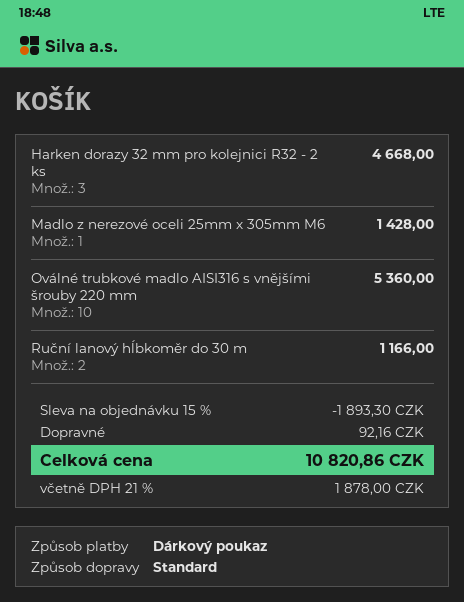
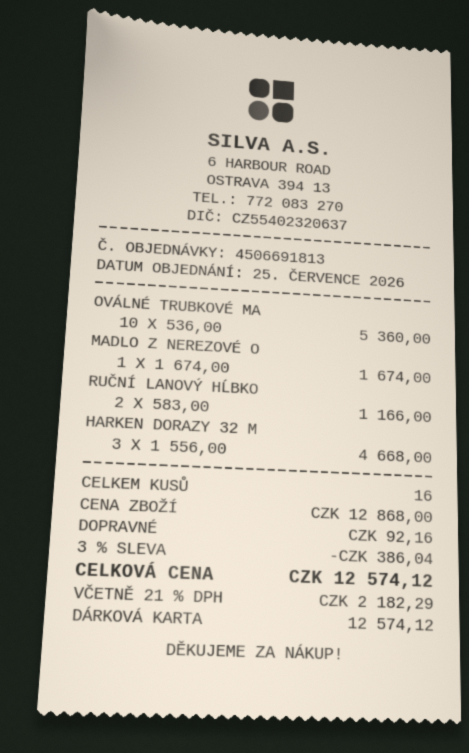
Madlo z nerezové oceli 25mm x 305mm M6: 1 for 1428.00 -> 1 for 1674.00
discount: 15% = 1893.30 -> 3% = 386.04
tax: 21% = 1878.00 -> 21% = 2182.29
total: 10820.86 -> 12574.12

